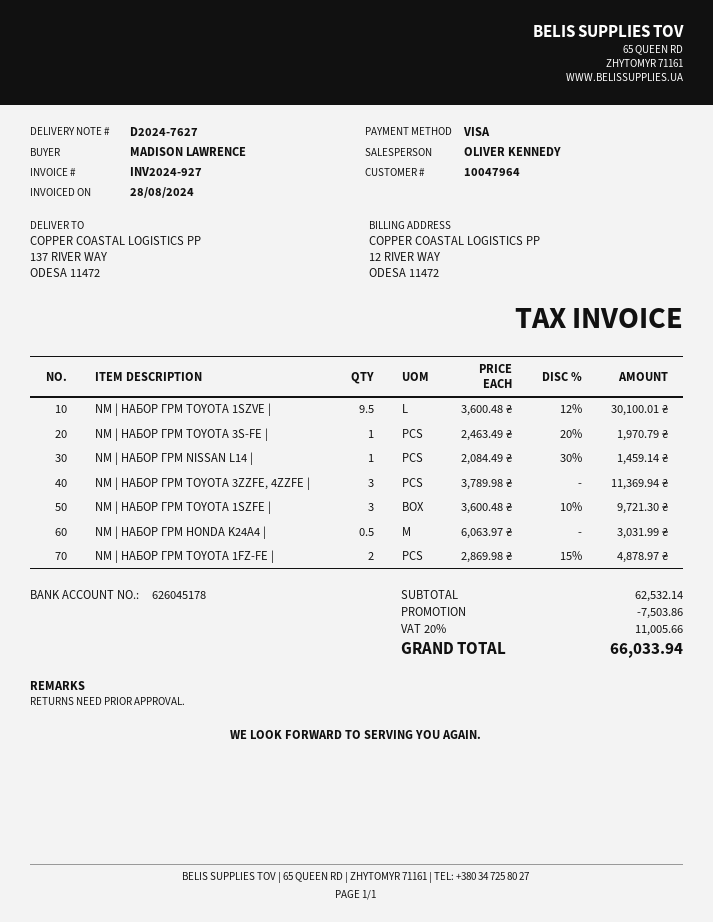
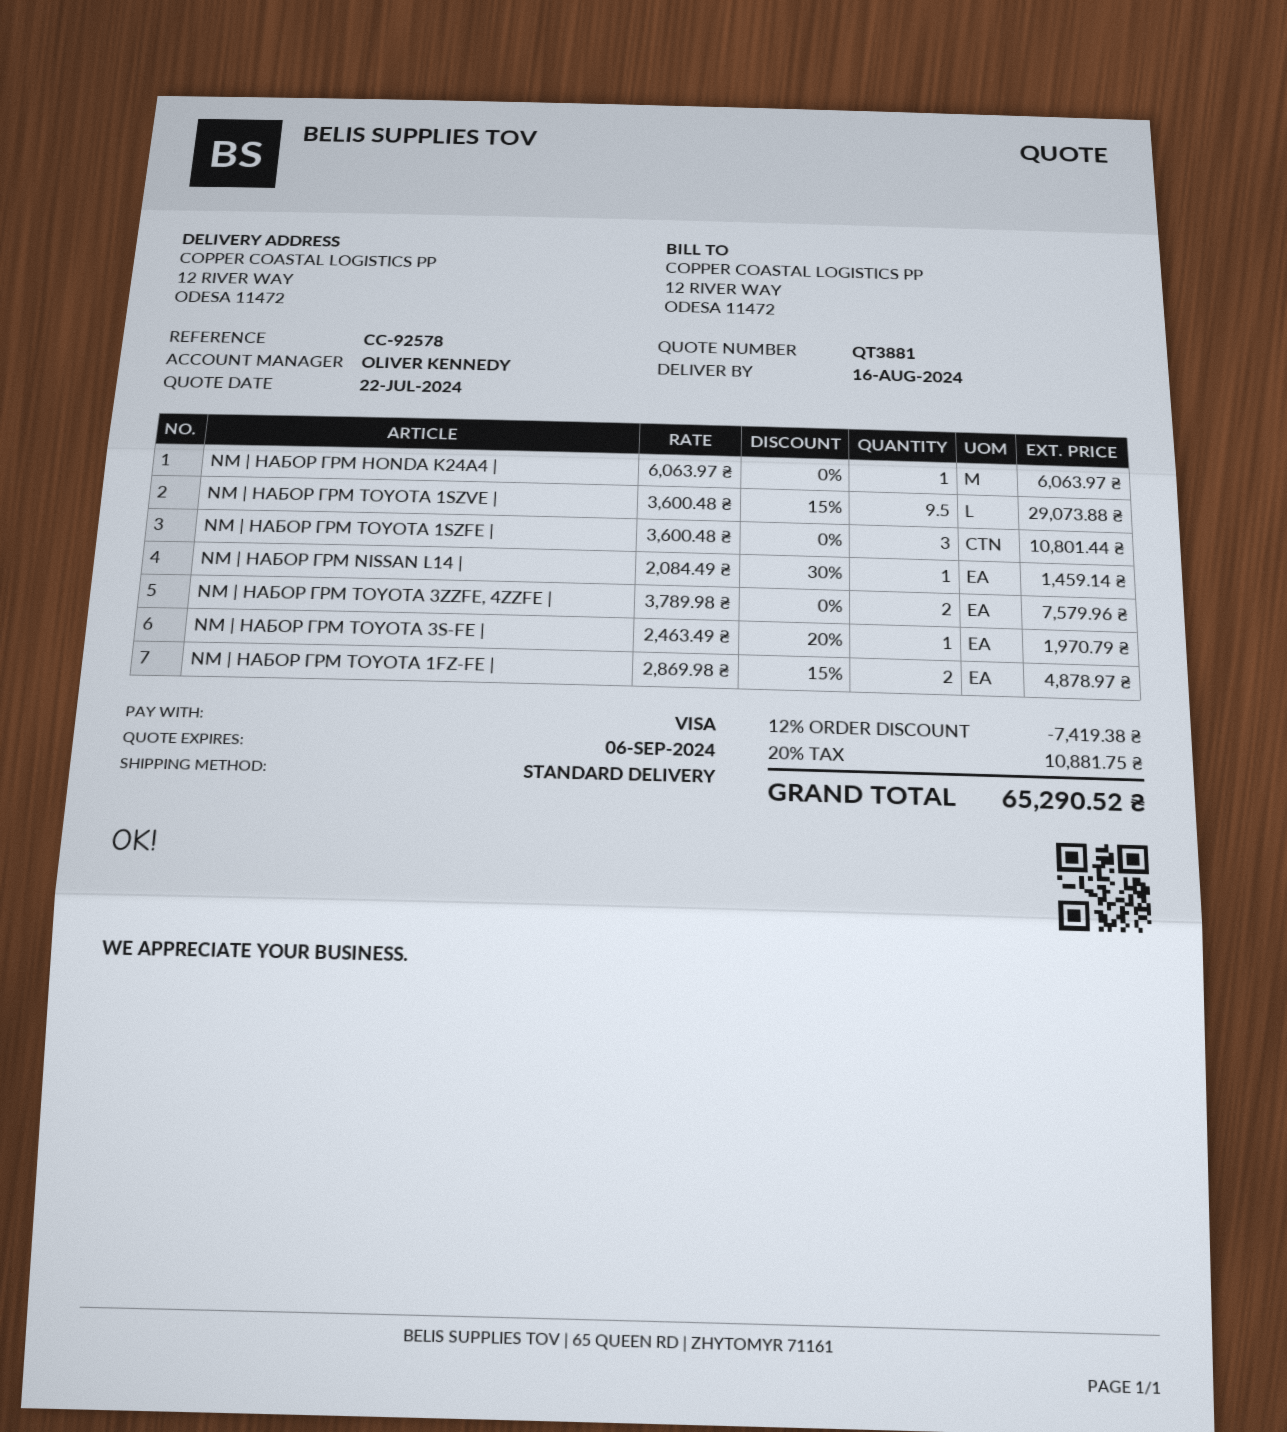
ship to: 137 RIVER WAY, ODESA 11472 -> 12 RIVER WAY, ODESA 11472
NM | НАБОР ГРМ TOYOTA 1SZVE |: 9.5 x 3600.48 - 12% = 30100.01 -> 9.5 x 3600.48 - 15% = 29073.88
NM | НАБОР ГРМ TOYOTA 3ZZFE, 4ZZFE |: 3 x 3789.98 = 11369.94 -> 2 x 3789.98 = 7579.96
NM | НАБОР ГРМ TOYOTA 1SZFE |: 3 x 3600.48 - 10% = 9721.30 -> 3 x 3600.48 = 10801.44
NM | НАБОР ГРМ HONDA K24A4 |: 0.5 x 6063.97 = 3031.99 -> 1 x 6063.97 = 6063.97
discount: 7503.86 -> 7419.38
tax: 20% = 11005.66 -> 20% = 10881.75
total: 66033.94 -> 65290.52

